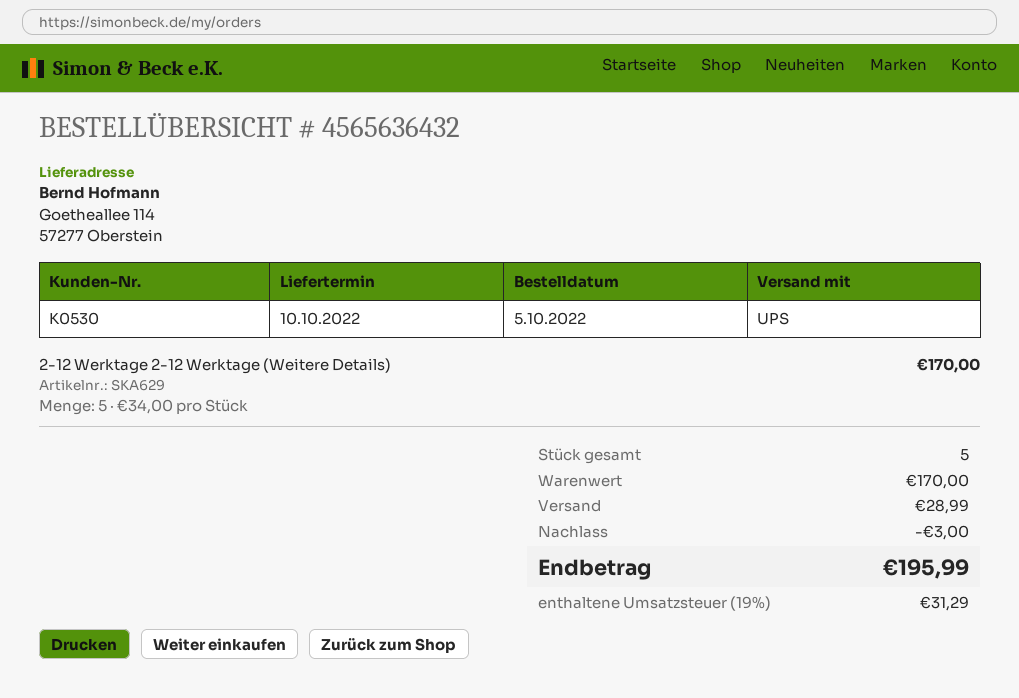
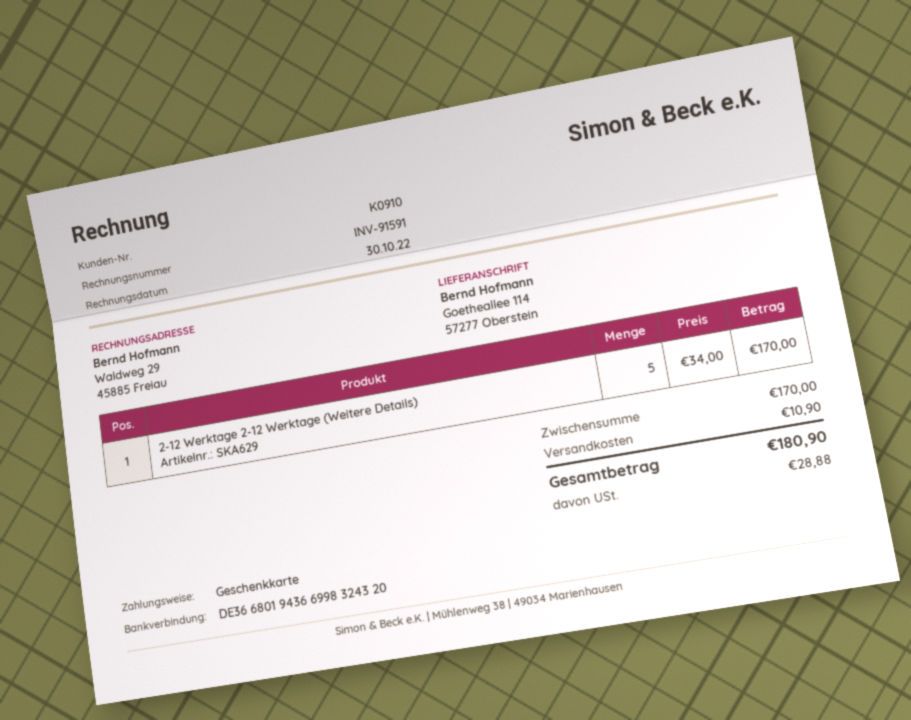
customer number: K0530 -> K0910
discount: 3.00 -> none
shipping: 28.99 -> 10.90
tax: 31.29 -> 28.88
total: 195.99 -> 180.90

